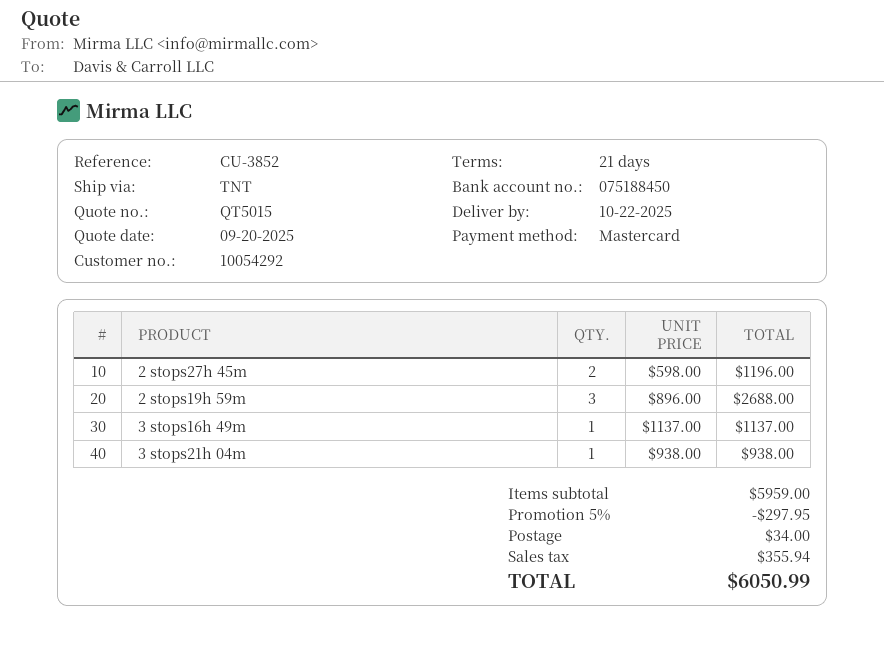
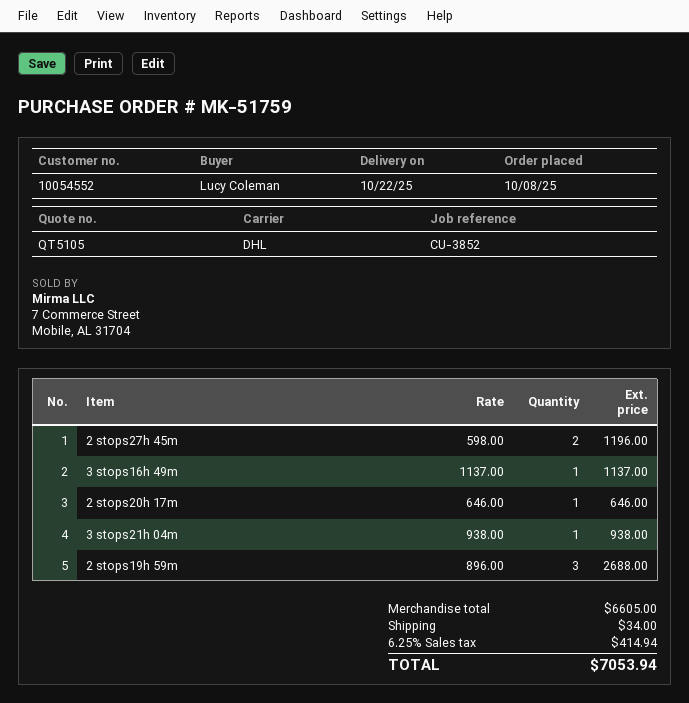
quote number: QT5015 -> QT5105
customer number: 10054292 -> 10054552
shipping method: TNT -> DHL
2 stops20h 17m: none -> 1 x 646.00 = 646.00
subtotal: 5959.00 -> 6605.00
discount: 5% = 297.95 -> none
tax: 355.94 -> 414.94
total: 6050.99 -> 7053.94

